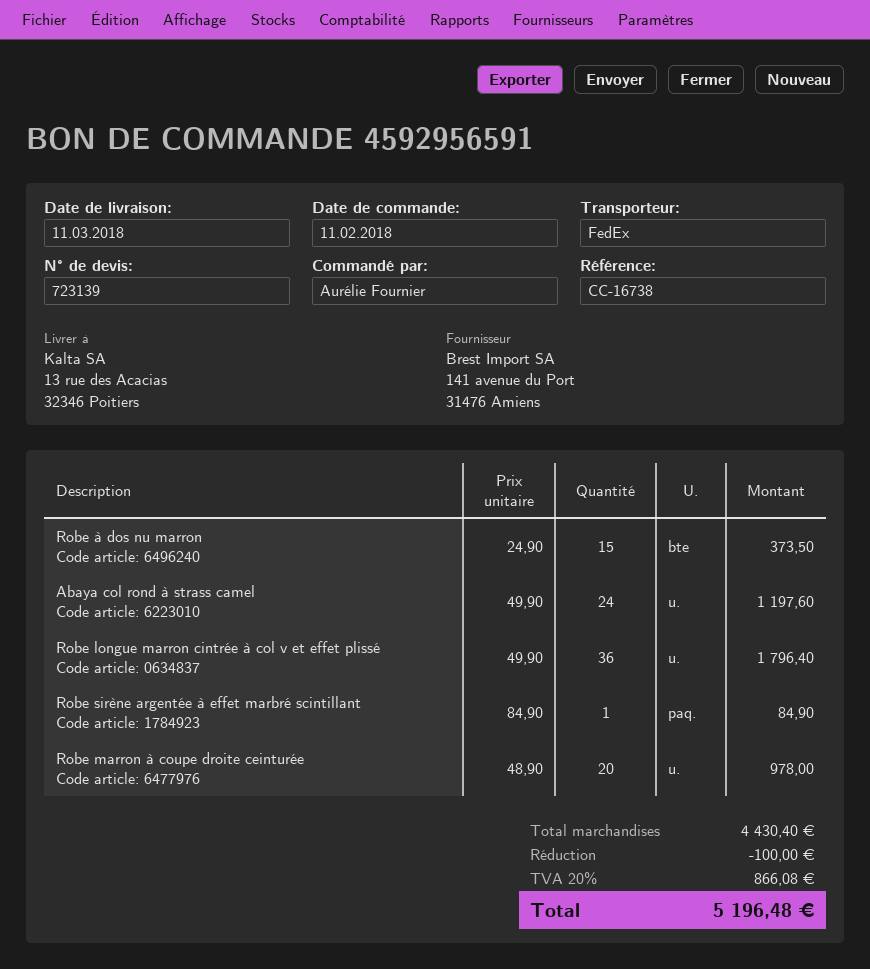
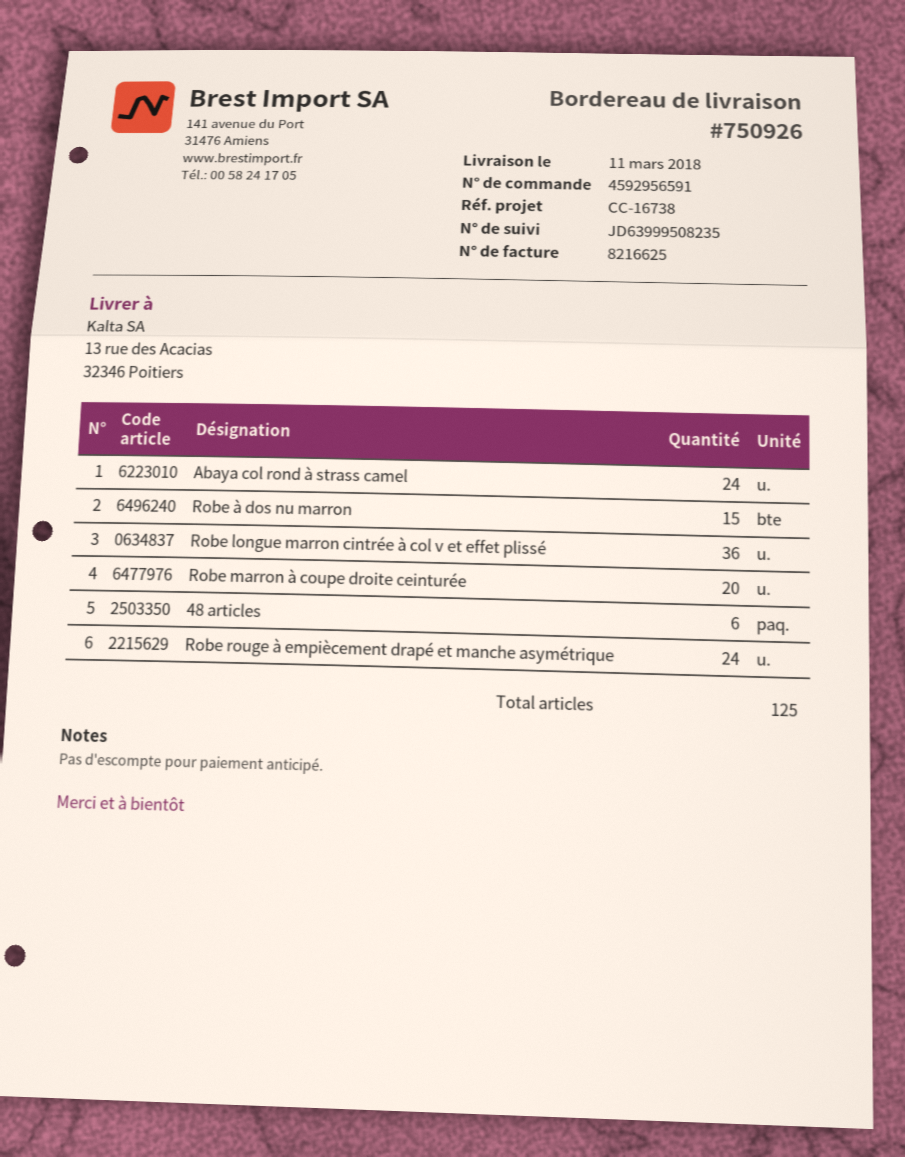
Robe sirène argentée à effet marbré scintillant: 1 -> none
48 articles: none -> 6
Robe rouge à empiècement drapé et manche asymétrique: none -> 24

